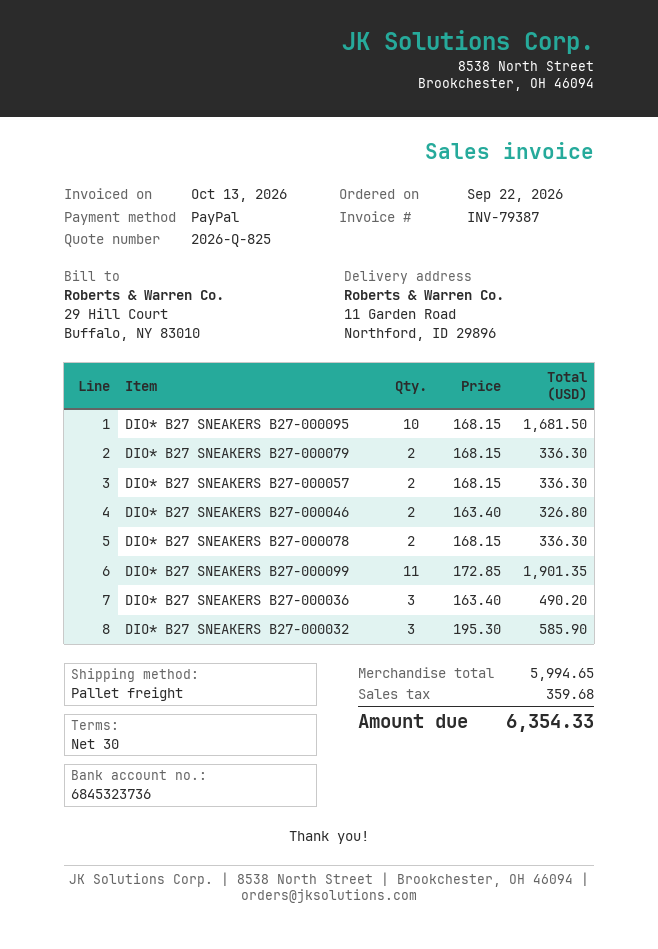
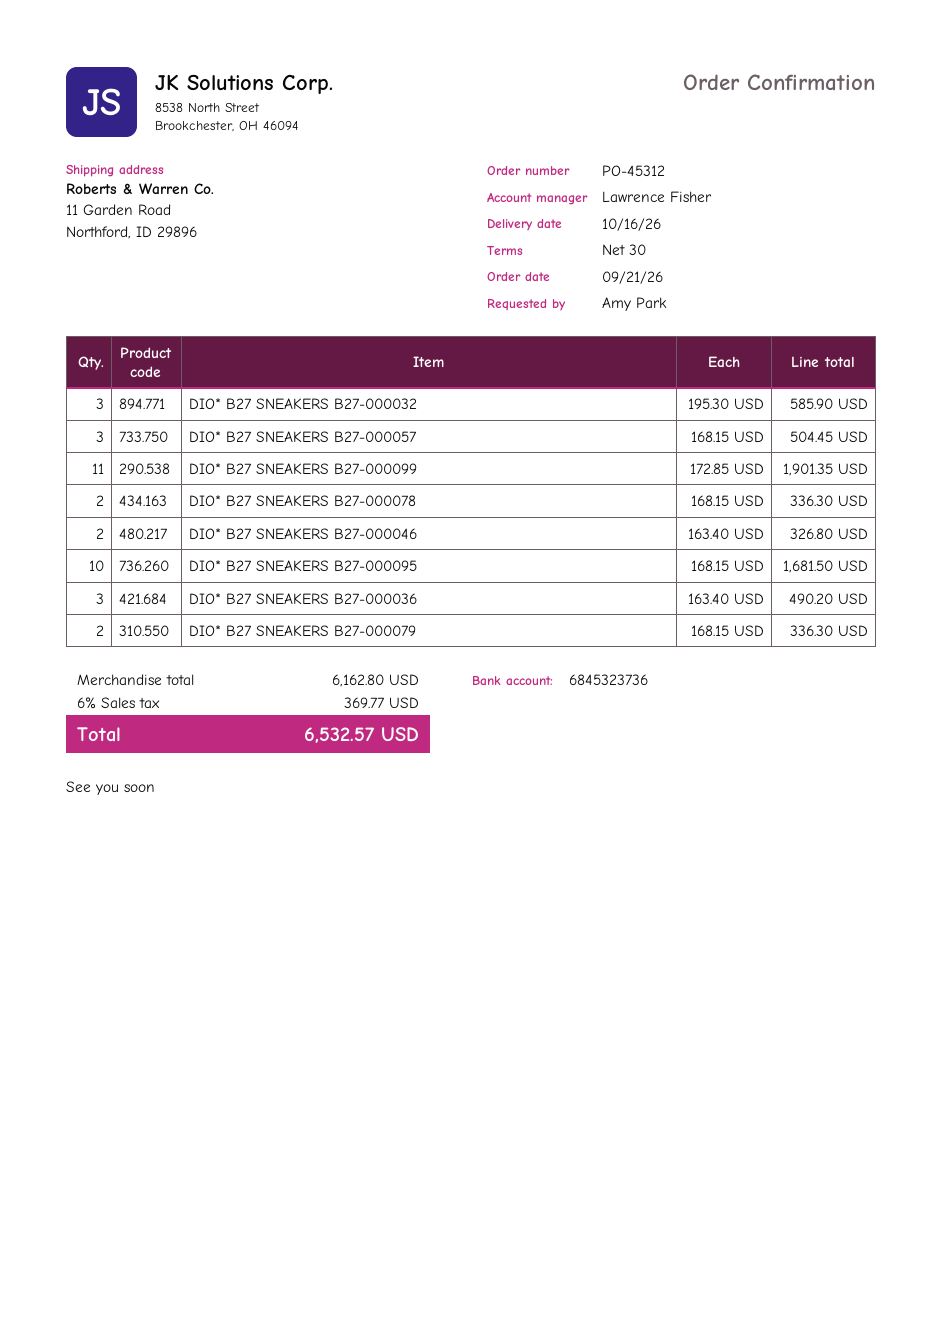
order date: 2026-09-22 -> 2026-09-21
DIO* B27 SNEAKERS B27-000057: 2 x 168.15 = 336.30 -> 3 x 168.15 = 504.45
subtotal: 5994.65 -> 6162.80
tax: 359.68 -> 369.77
total: 6354.33 -> 6532.57

